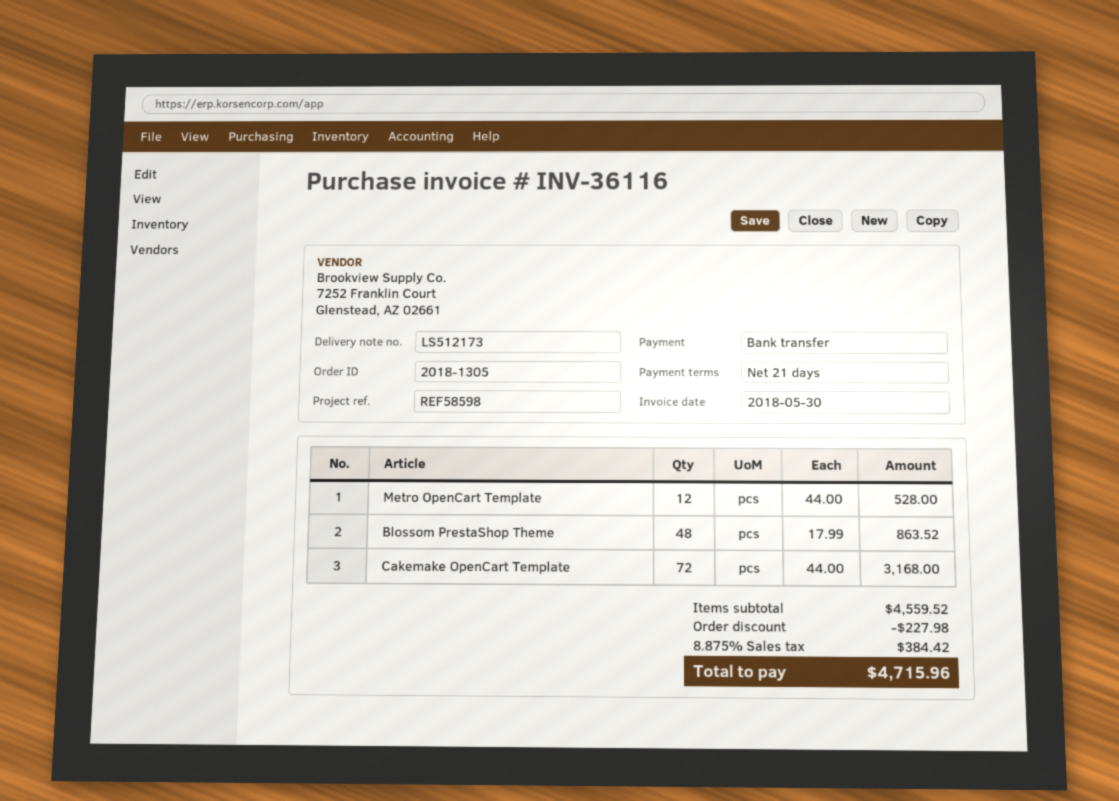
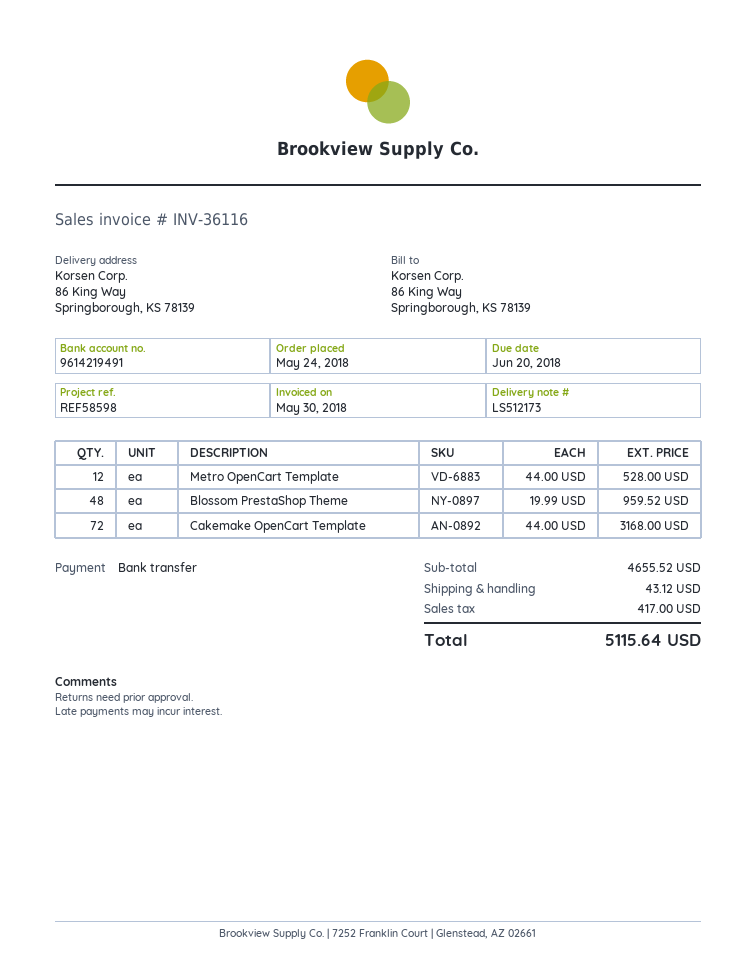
Blossom PrestaShop Theme: 48 x 17.99 = 863.52 -> 48 x 19.99 = 959.52
subtotal: 4559.52 -> 4655.52
discount: 227.98 -> none
shipping: none -> 43.12
tax: 384.42 -> 417.00
total: 4715.96 -> 5115.64

